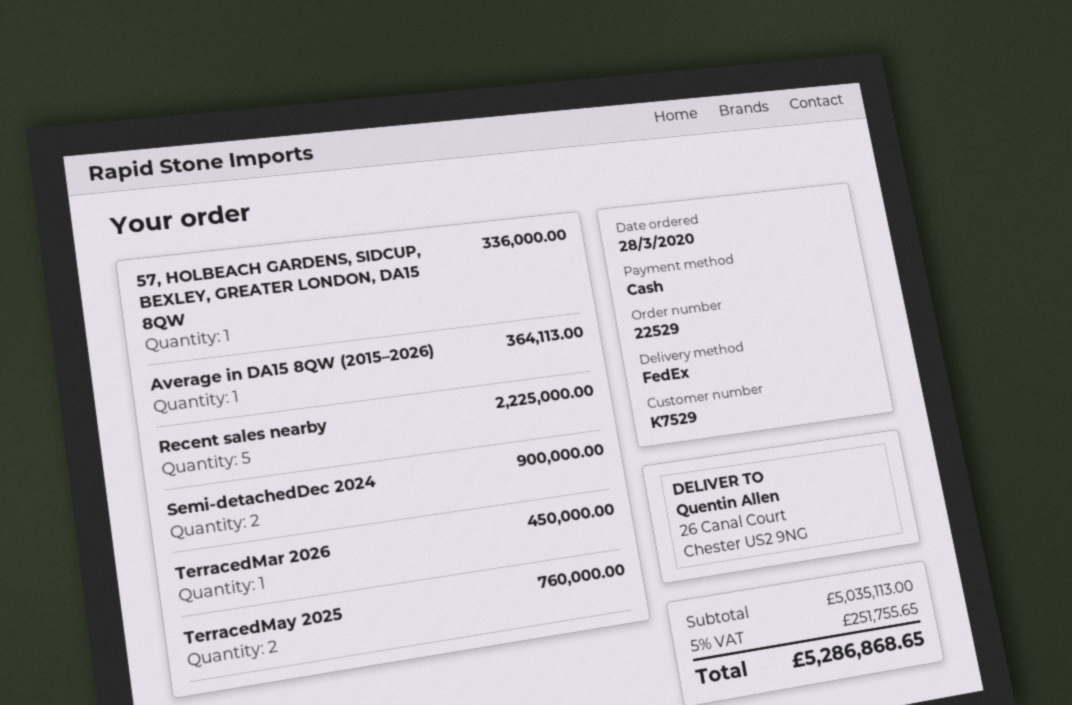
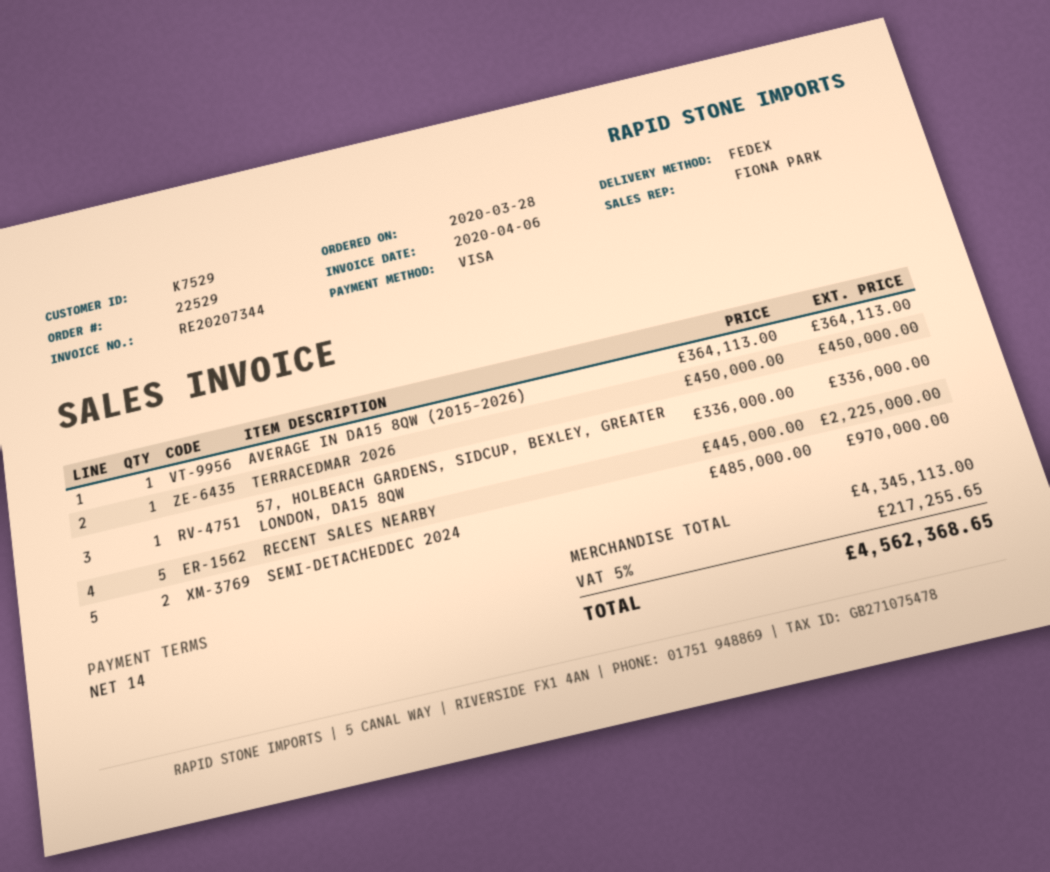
payment method: cash -> Visa
Semi-detachedDec 2024: 2 for 900000.00 -> 2 for 970000.00
TerracedMay 2025: 2 for 760000.00 -> none
subtotal: 5035113.00 -> 4345113.00
tax: 5% = 251755.65 -> 5% = 217255.65
total: 5286868.65 -> 4562368.65

